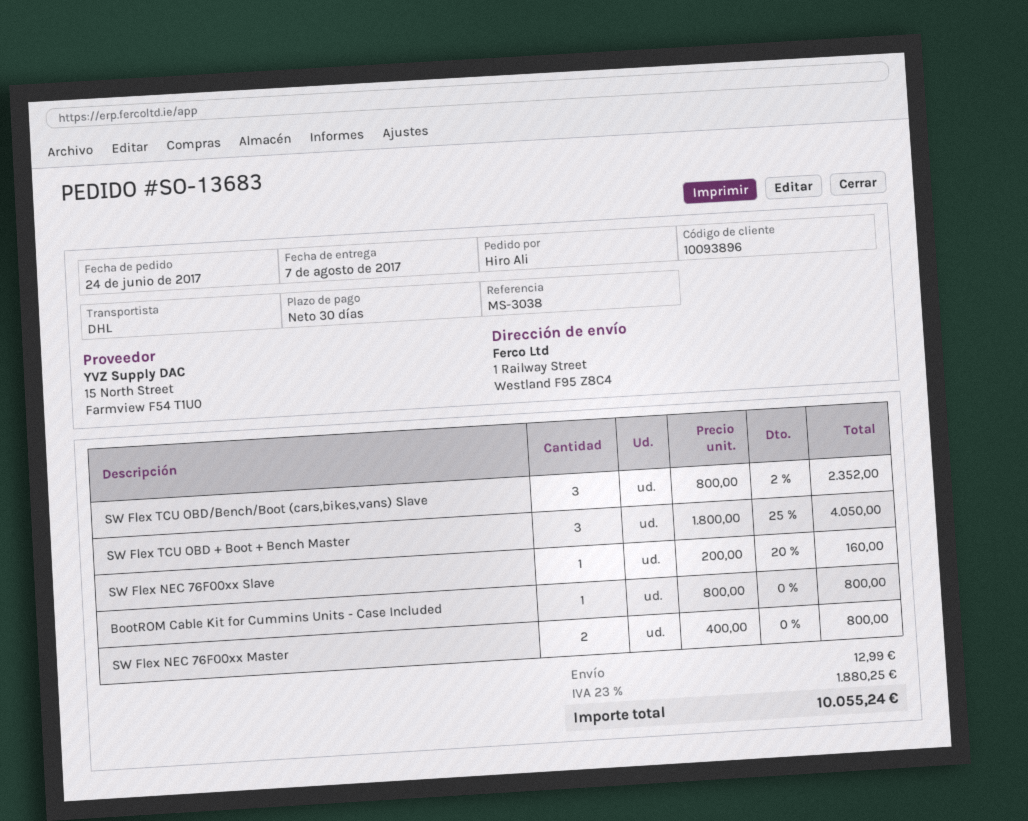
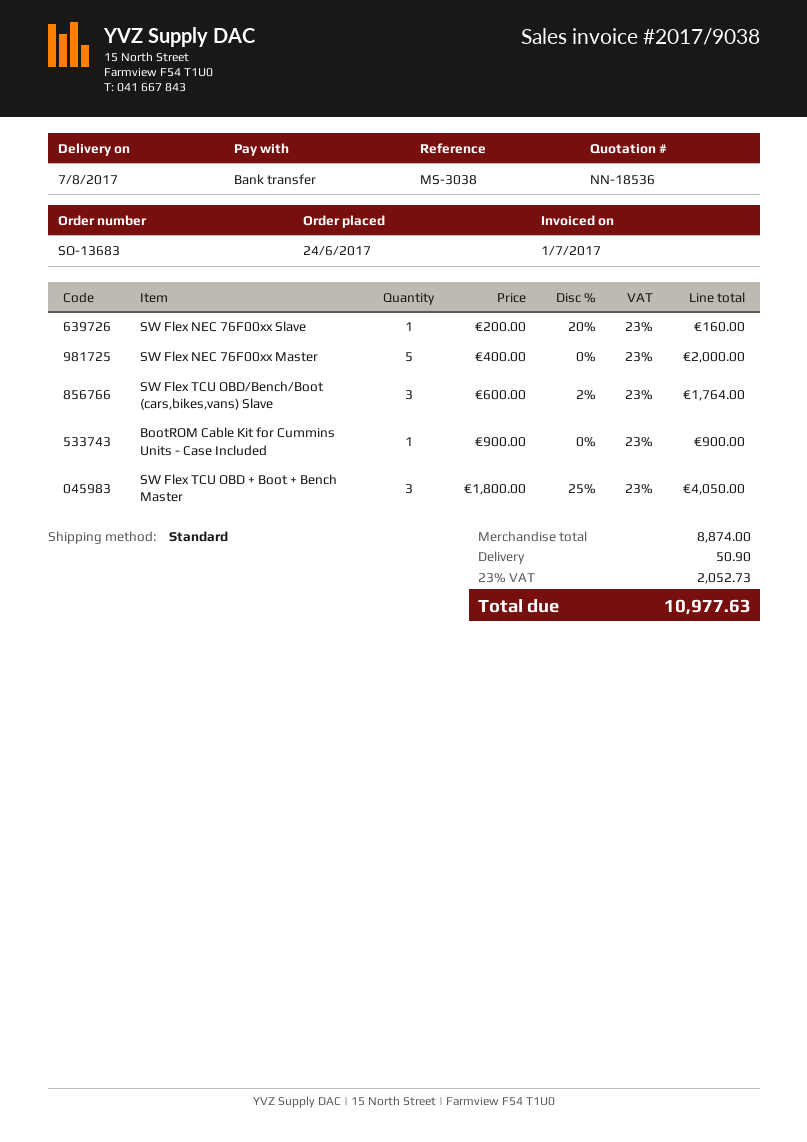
shipping method: DHL -> standard
SW Flex TCU OBD/Bench/Boot (cars,bikes,vans) Slave: 3 x 800.00 - 2% = 2352.00 -> 3 x 600.00 - 2% = 1764.00
BootROM Cable Kit for Cummins Units - Case Included: 1 x 800.00 = 800.00 -> 1 x 900.00 = 900.00
SW Flex NEC 76F00xx Master: 2 x 400.00 = 800.00 -> 5 x 400.00 = 2000.00
shipping: 12.99 -> 50.90
tax: 23% = 1880.25 -> 23% = 2052.73
total: 10055.24 -> 10977.63

